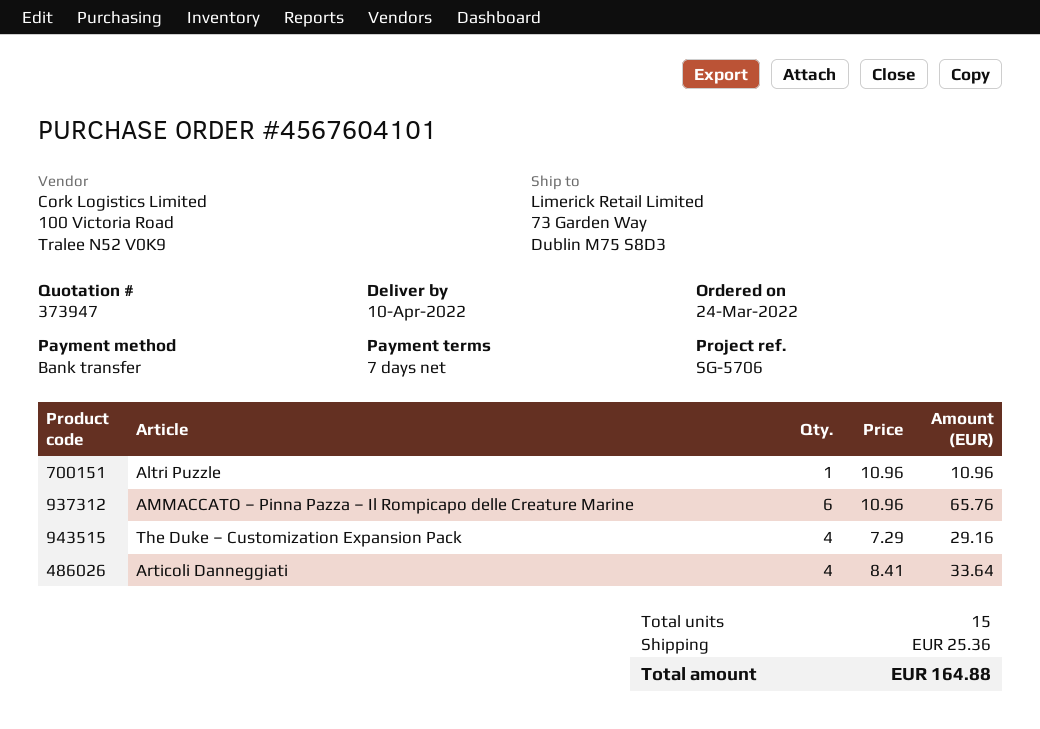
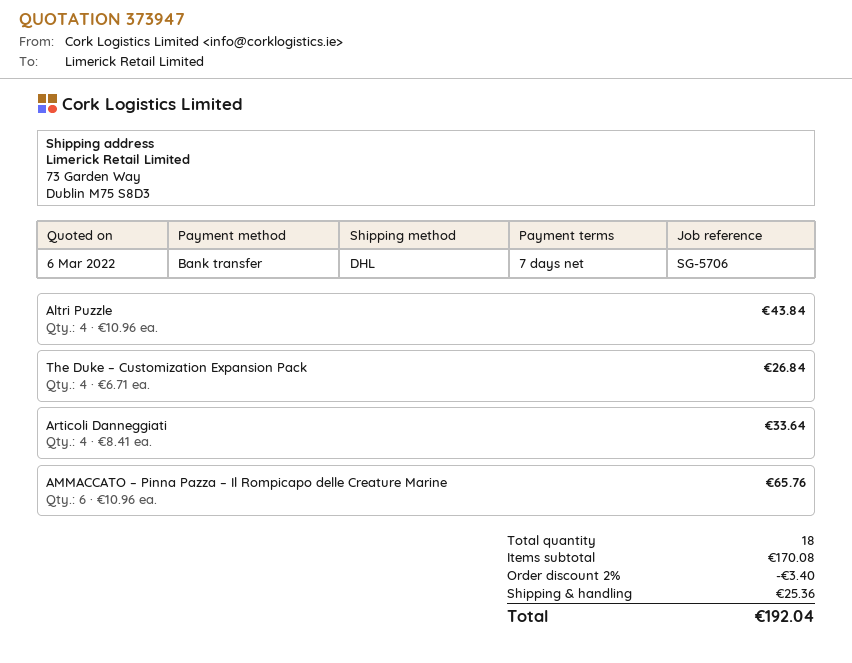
Altri Puzzle: 1 x 10.96 = 10.96 -> 4 x 10.96 = 43.84
The Duke – Customization Expansion Pack: 4 x 7.29 = 29.16 -> 4 x 6.71 = 26.84
total quantity: 15 -> 18
discount: none -> 2% = 3.40
total: 164.88 -> 192.04

